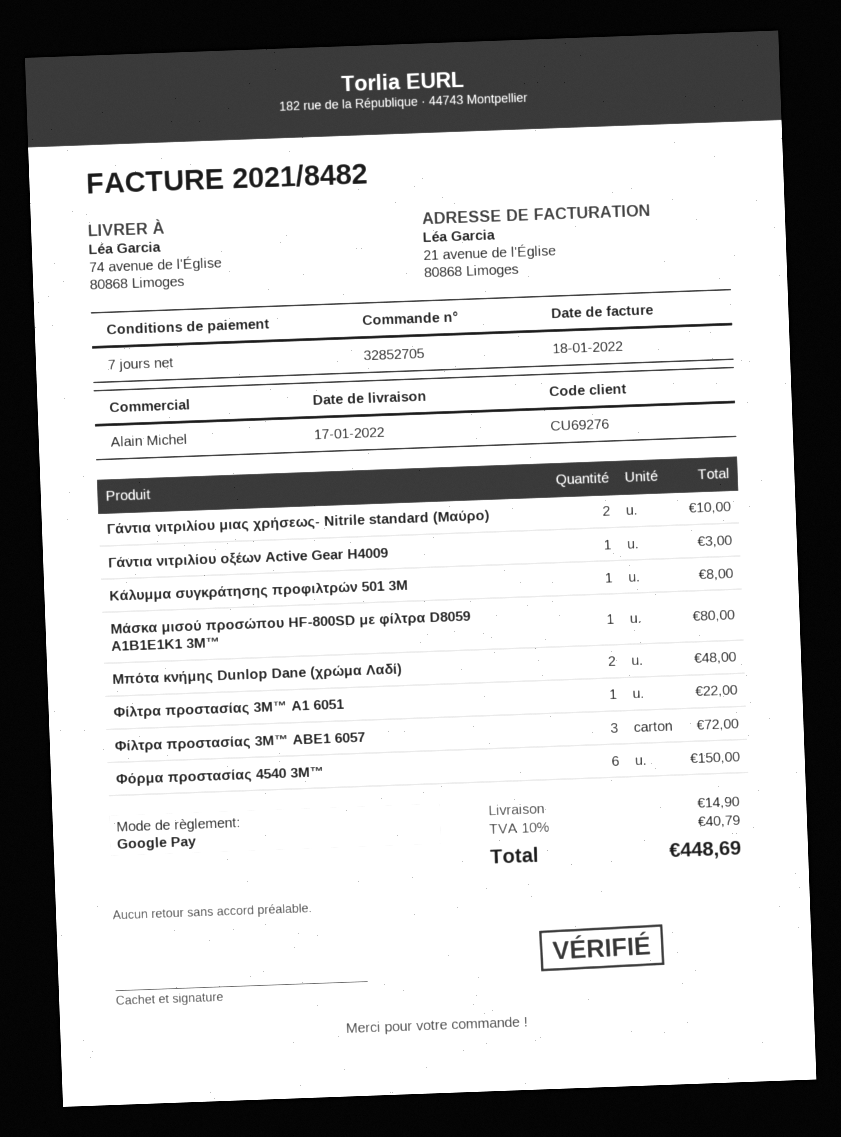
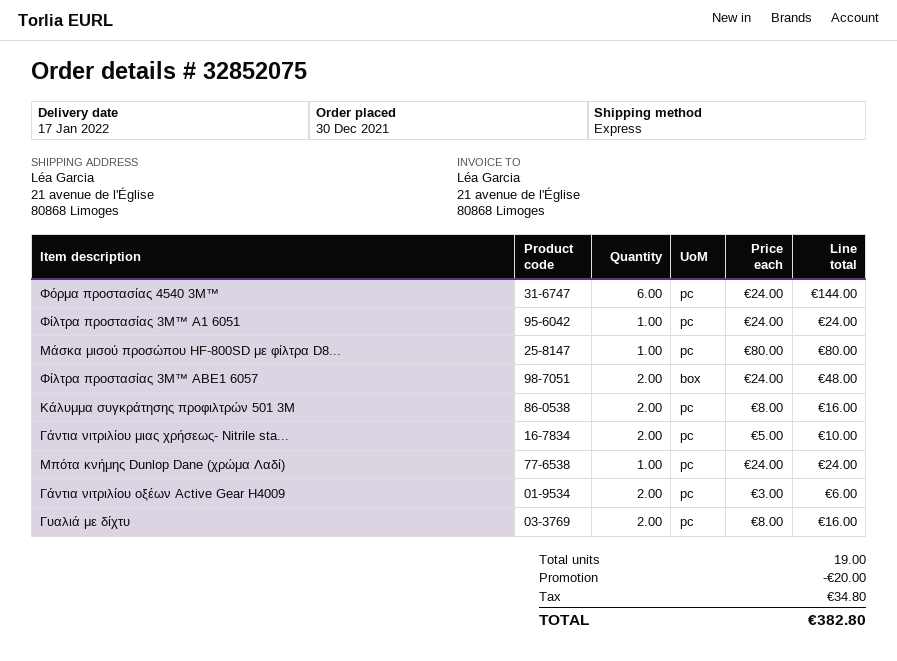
order number: 32852705 -> 32852075
ship to: 74 avenue de l'Église, 80868 Limoges -> 21 avenue de l'Église, 80868 Limoges
Γάντια νιτριλίου οξέων Active Gear H4009: 1 for 3.00 -> 2 for 6.00
Κάλυμμα συγκράτησης προφιλτρών 501 3M: 1 for 8.00 -> 2 for 16.00
Μπότα κνήμης Dunlop Dane (χρώμα Λαδί): 2 for 48.00 -> 1 for 24.00
Φίλτρα προστασίας 3Μ™ A1 6051: 1 for 22.00 -> 1 for 24.00
Φίλτρα προστασίας 3Μ™ ABE1 6057: 3 for 72.00 -> 2 for 48.00
Φόρμα προστασίας 4540 3M™: 6 for 150.00 -> 6 for 144.00
Γυαλιά με δίχτυ: none -> 2 for 16.00
discount: none -> 20.00
shipping: 14.90 -> none
tax: 40.79 -> 34.80
total: 448.69 -> 382.80

